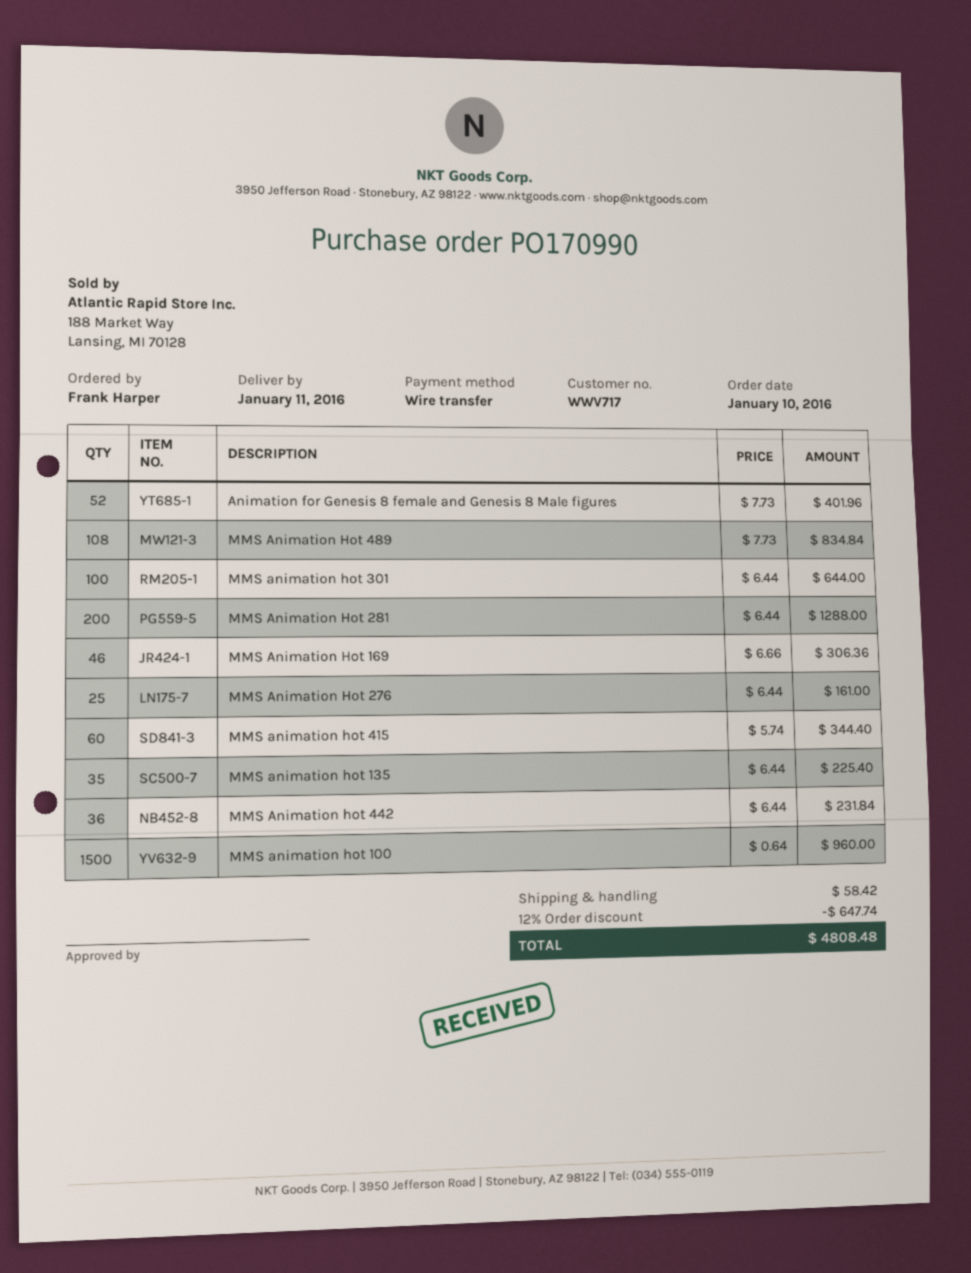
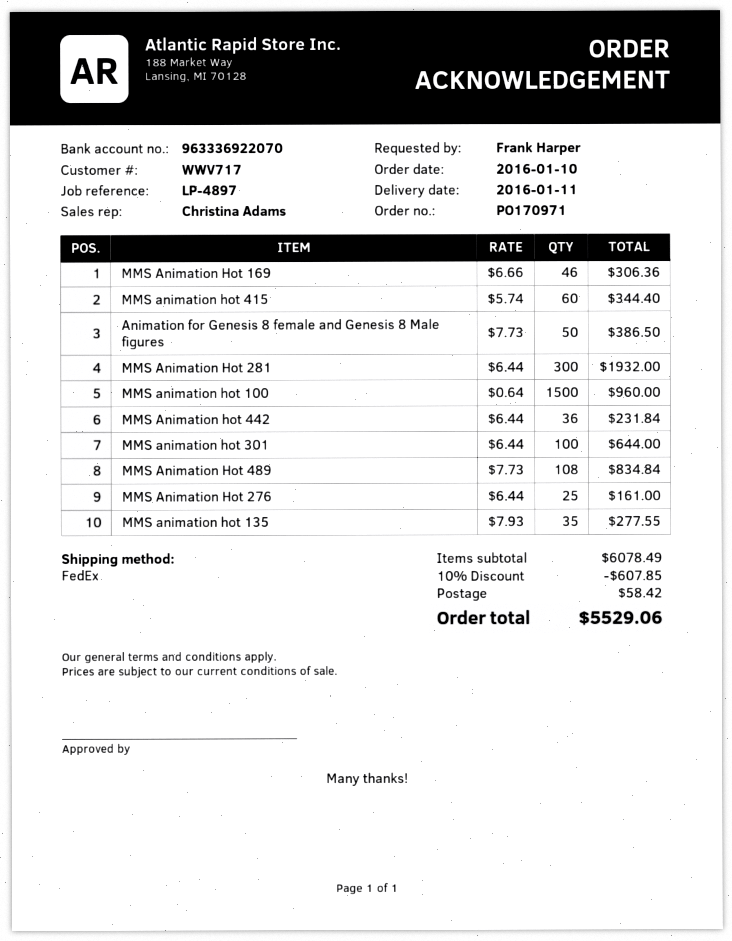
order number: PO170990 -> PO170971
Animation for Genesis 8 female and Genesis 8 Male figures: 52 x 7.73 = 401.96 -> 50 x 7.73 = 386.50
MMS Animation Hot 281: 200 x 6.44 = 1288.00 -> 300 x 6.44 = 1932.00
MMS animation hot 135: 35 x 6.44 = 225.40 -> 35 x 7.93 = 277.55
discount: 12% = 647.74 -> 10% = 607.85
total: 4808.48 -> 5529.06

